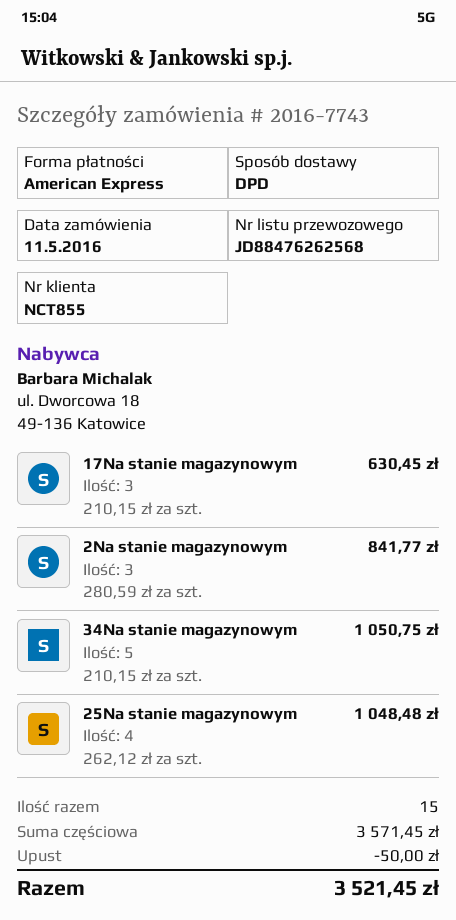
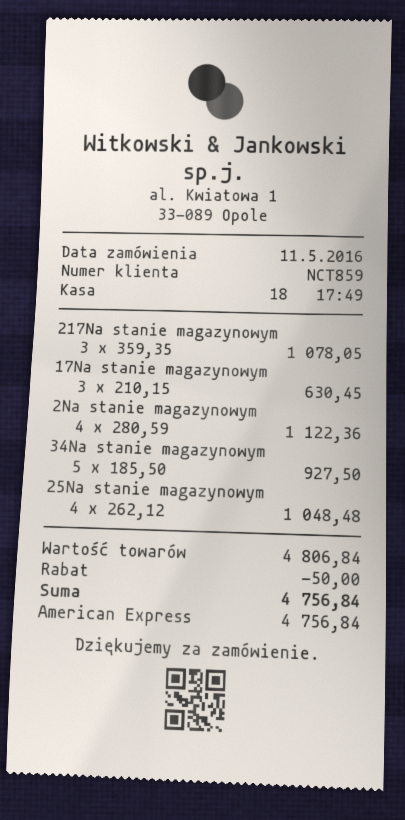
customer number: NCT855 -> NCT859
2Na stanie magazynowym: 3 x 280.59 = 841.77 -> 4 x 280.59 = 1122.36
34Na stanie magazynowym: 5 x 210.15 = 1050.75 -> 5 x 185.50 = 927.50
217Na stanie magazynowym: none -> 3 x 359.35 = 1078.05
subtotal: 3571.45 -> 4806.84
total: 3521.45 -> 4756.84

